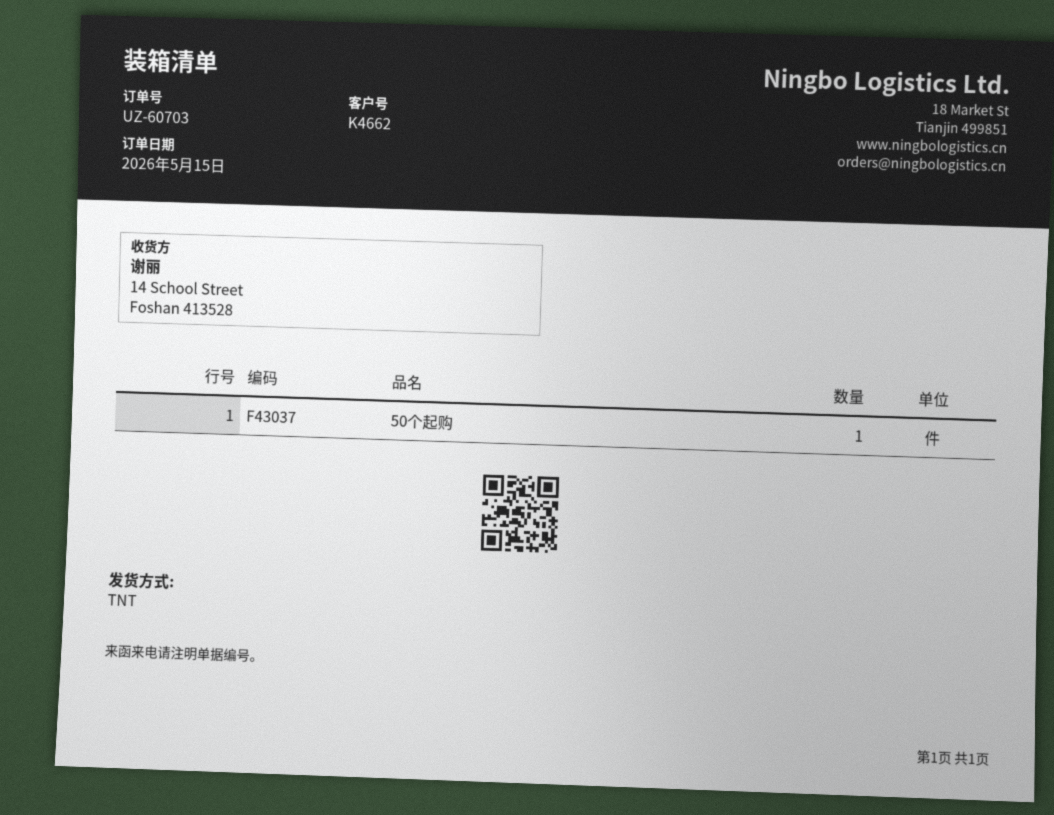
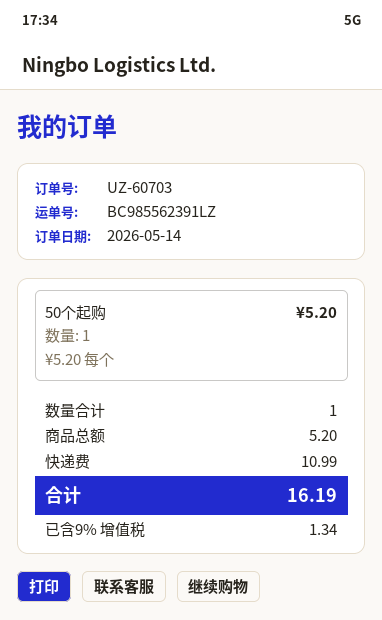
order date: 2026-05-15 -> 2026-05-14

